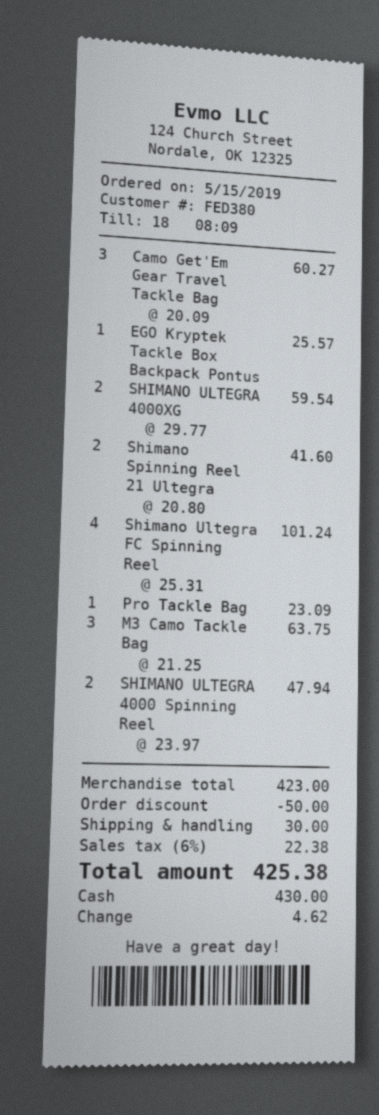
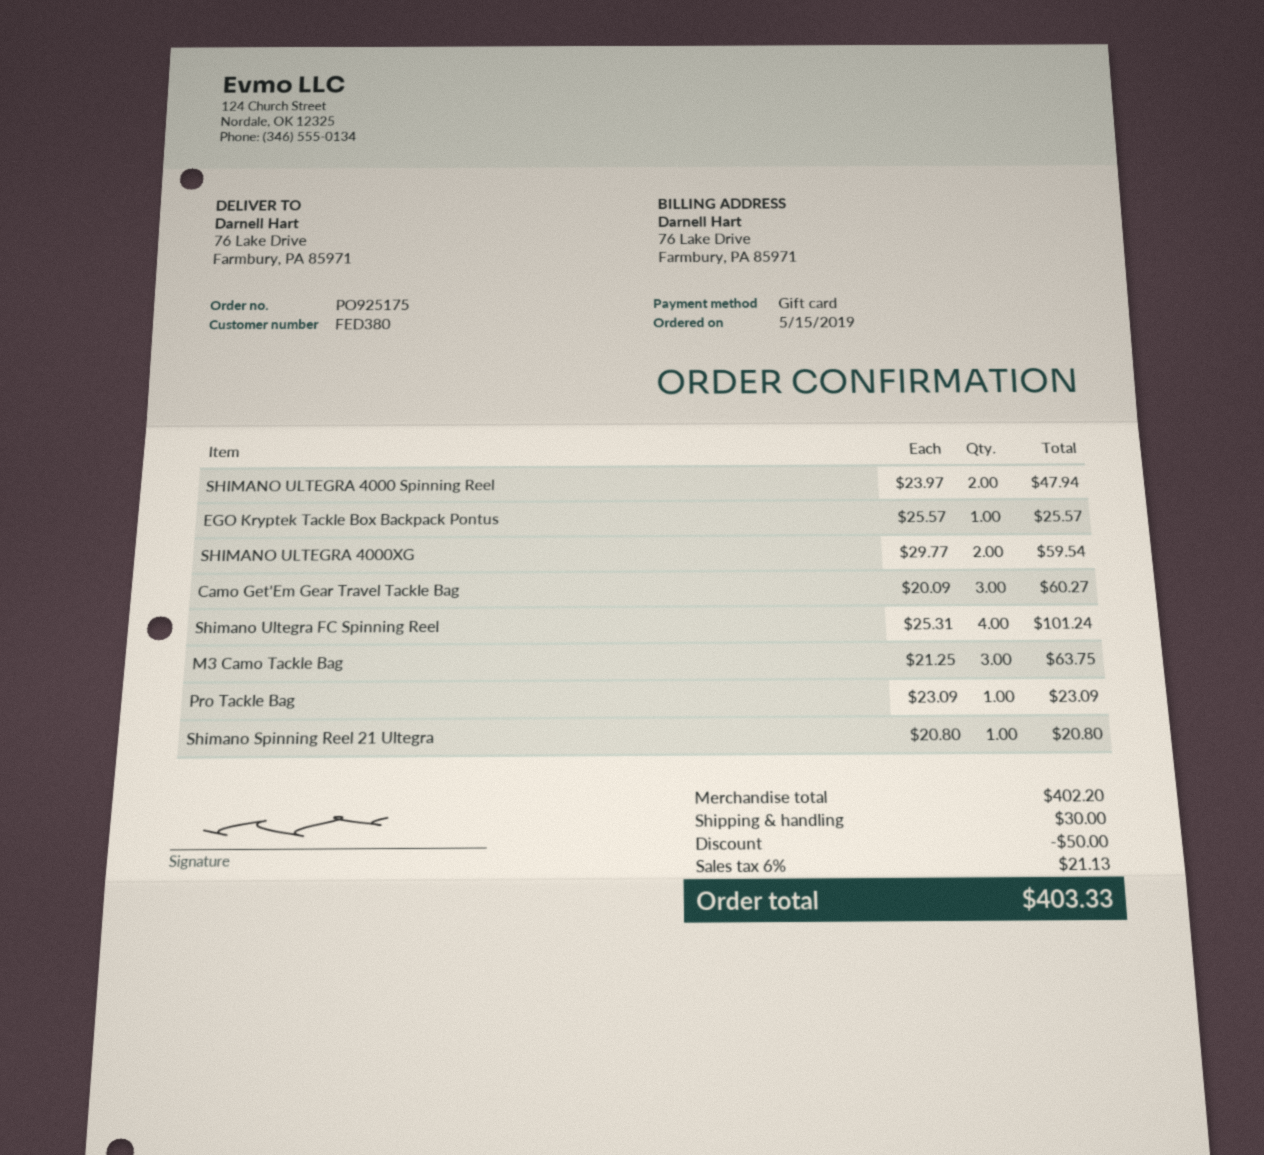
payment method: cash -> gift card
Shimano Spinning Reel 21 Ultegra: 2 x 20.80 = 41.60 -> 1 x 20.80 = 20.80
subtotal: 423.00 -> 402.20
tax: 6% = 22.38 -> 6% = 21.13
total: 425.38 -> 403.33

